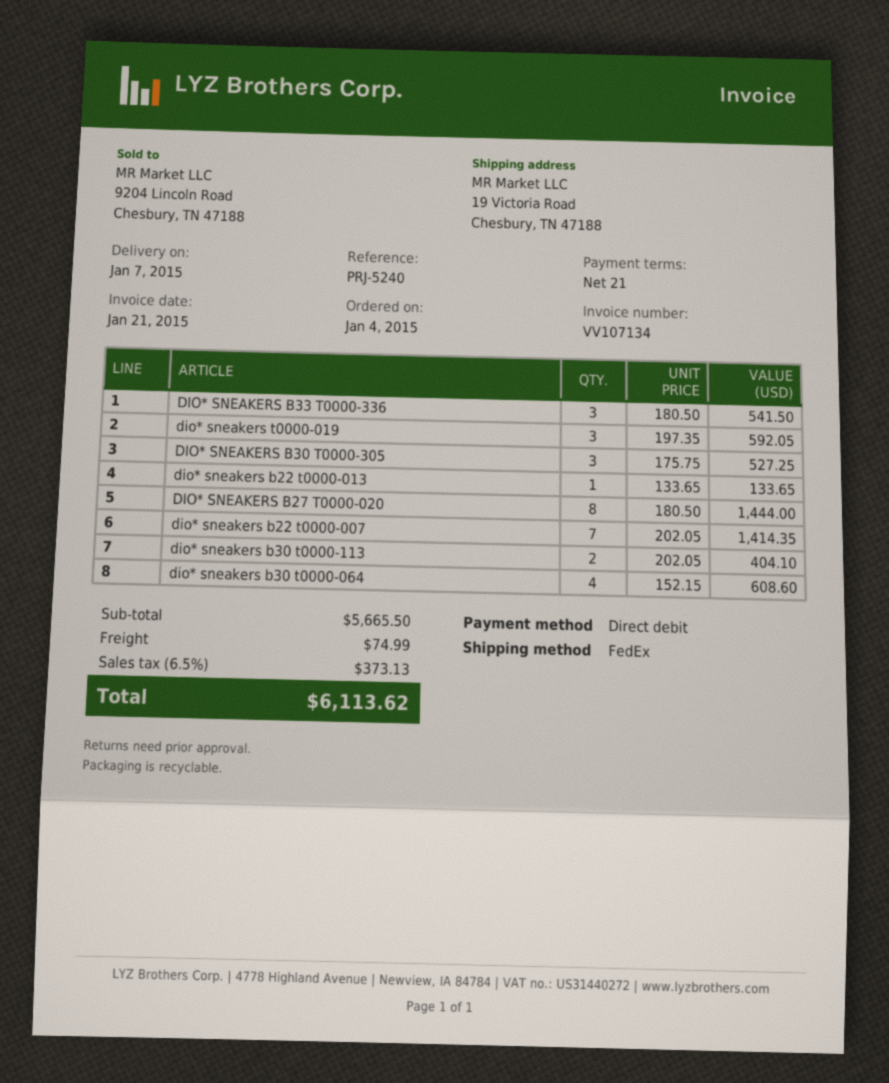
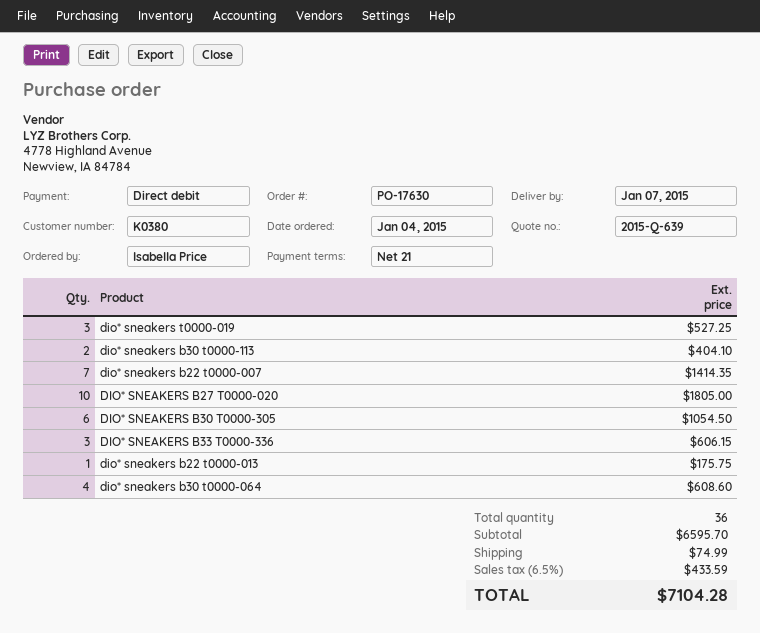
DIO* SNEAKERS B33 T0000-336: 3 for 541.50 -> 3 for 606.15
dio* sneakers t0000-019: 3 for 592.05 -> 3 for 527.25
DIO* SNEAKERS B30 T0000-305: 3 for 527.25 -> 6 for 1054.50
dio* sneakers b22 t0000-013: 1 for 133.65 -> 1 for 175.75
DIO* SNEAKERS B27 T0000-020: 8 for 1444.00 -> 10 for 1805.00
subtotal: 5665.50 -> 6595.70
tax: 6.5% = 373.13 -> 6.5% = 433.59
total: 6113.62 -> 7104.28

